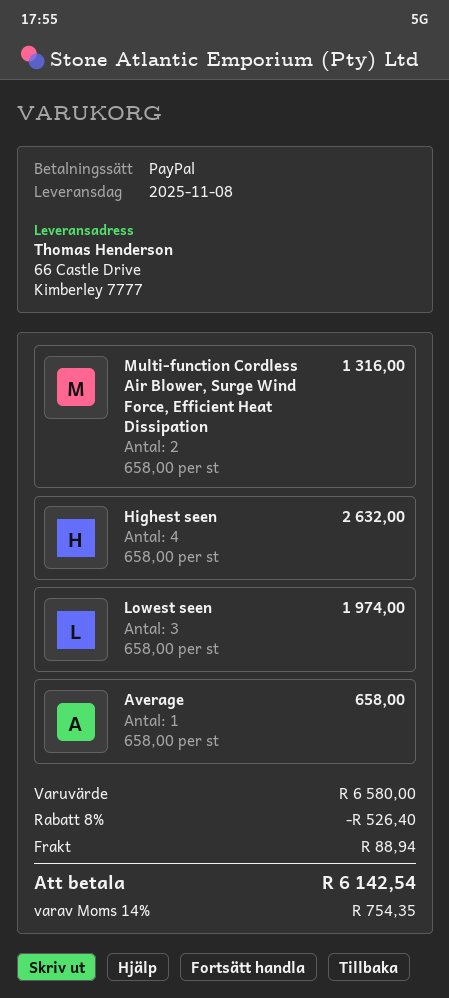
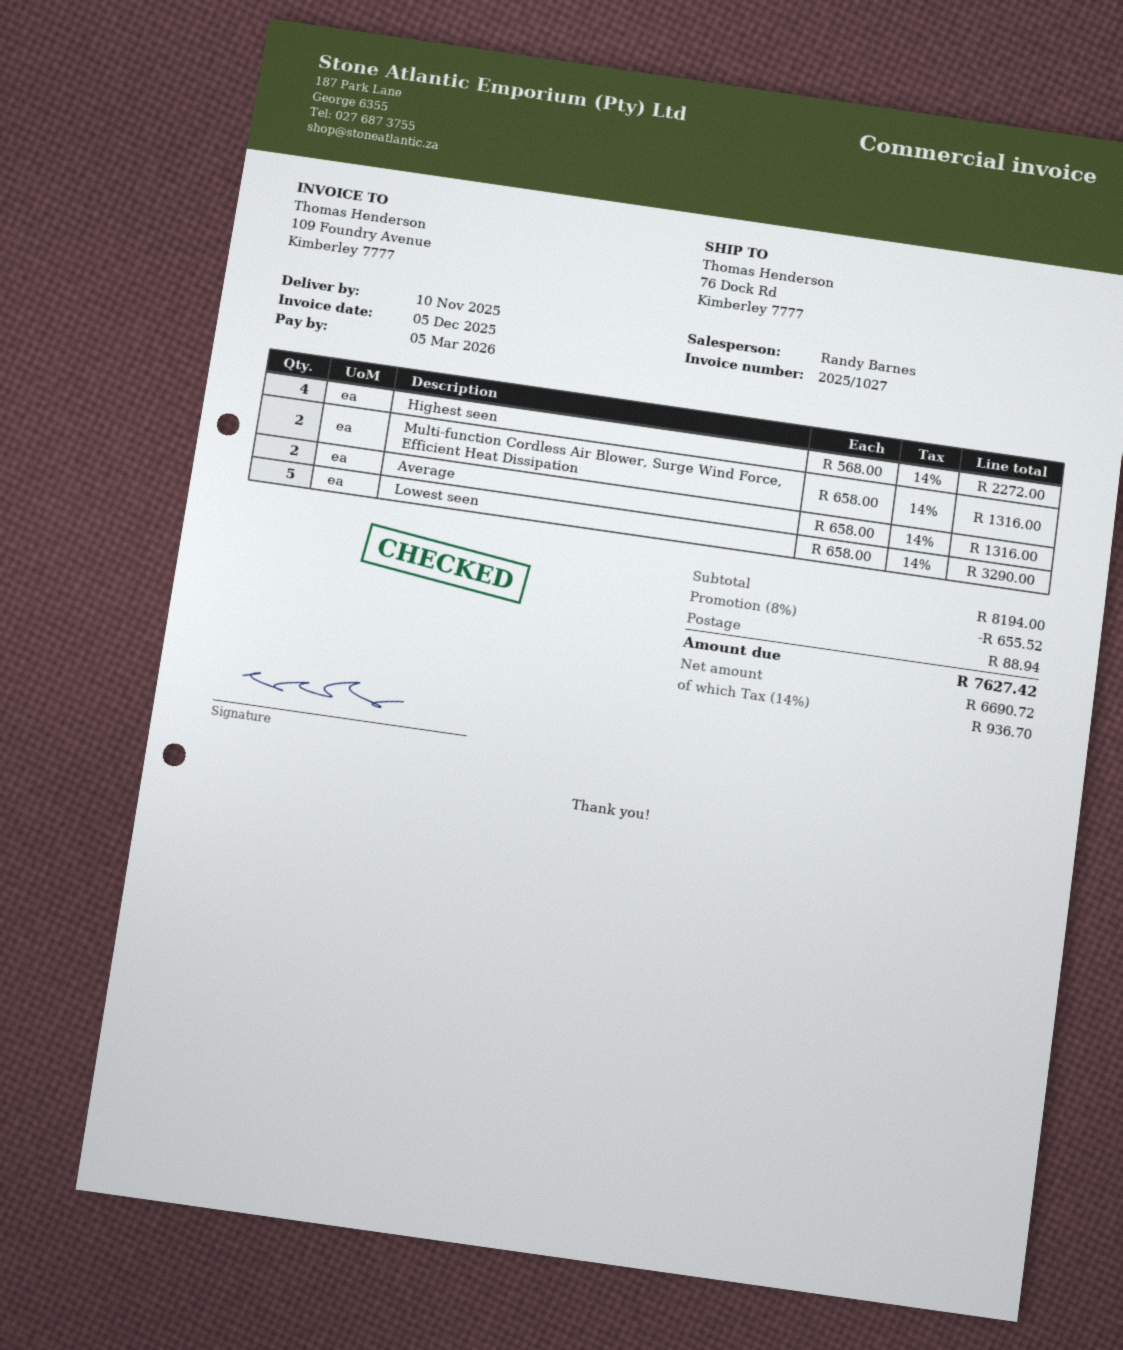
delivery date: 2025-11-08 -> 2025-11-10
ship to: 66 Castle Drive, Kimberley 7777 -> 76 Dock Rd, Kimberley 7777
Highest seen: 4 x 658.00 = 2632.00 -> 4 x 568.00 = 2272.00
Lowest seen: 3 x 658.00 = 1974.00 -> 5 x 658.00 = 3290.00
Average: 1 x 658.00 = 658.00 -> 2 x 658.00 = 1316.00
subtotal: 6580.00 -> 8194.00
discount: 8% = 526.40 -> 8% = 655.52
tax: 14% = 754.35 -> 14% = 936.70
total: 6142.54 -> 7627.42

